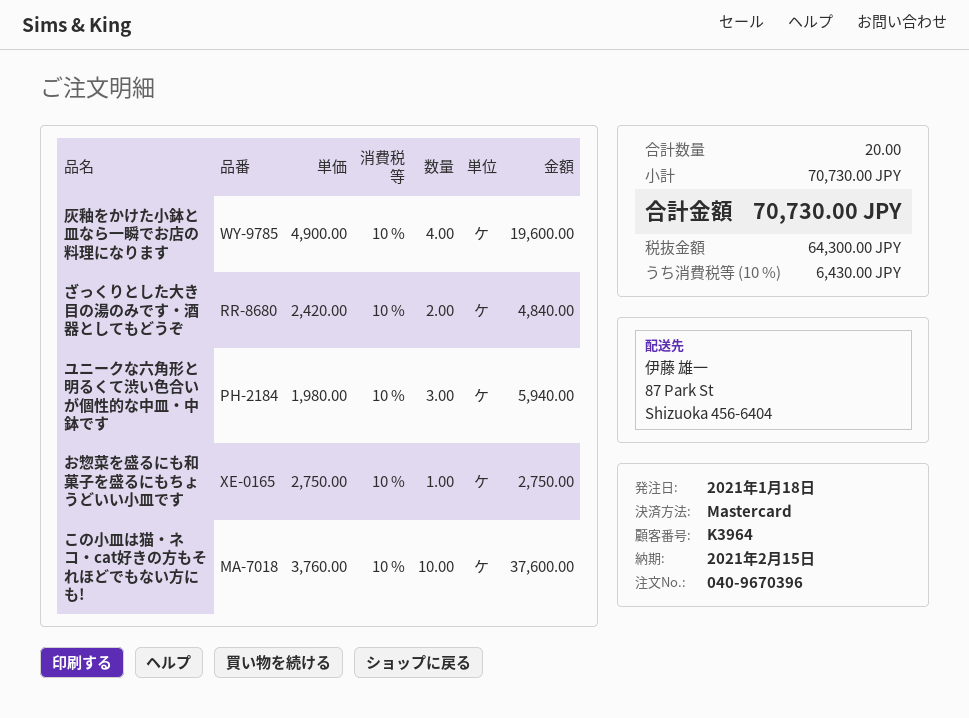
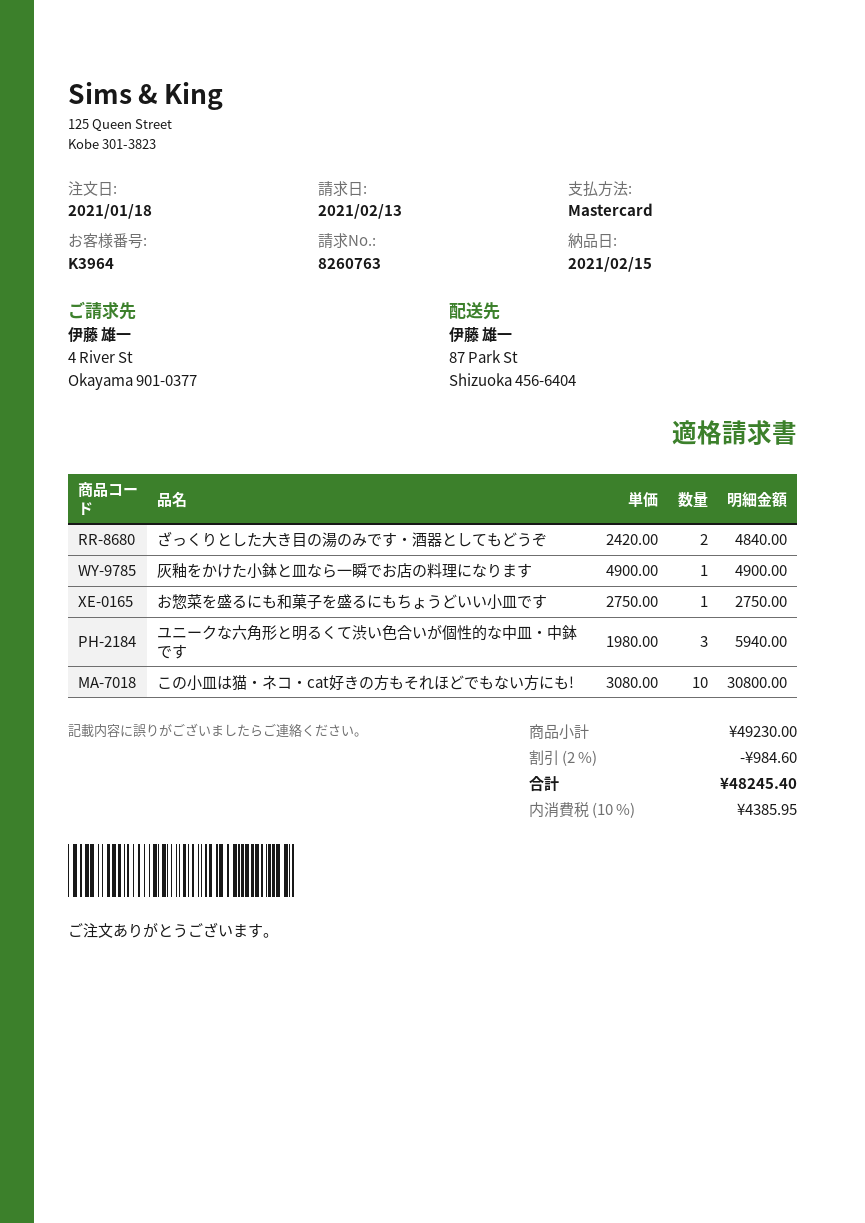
灰釉をかけた小鉢と皿なら一瞬でお店の料理になります: 4 x 4900.00 = 19600.00 -> 1 x 4900.00 = 4900.00
この小皿は猫・ネコ・cat好きの方もそれほどでもない方にも!: 10 x 3760.00 = 37600.00 -> 10 x 3080.00 = 30800.00
subtotal: 70730.00 -> 49230.00
discount: none -> 2% = 984.60
tax: 10% = 6430.00 -> 10% = 4385.95
total: 70730.00 -> 48245.40

